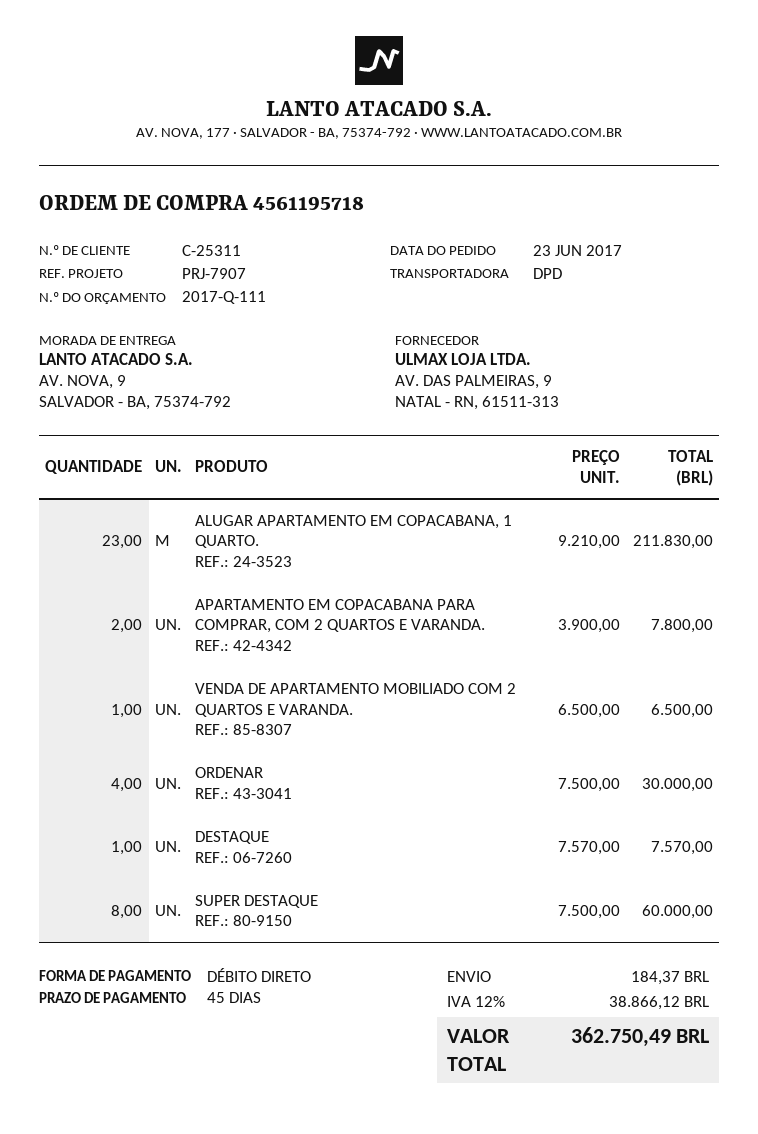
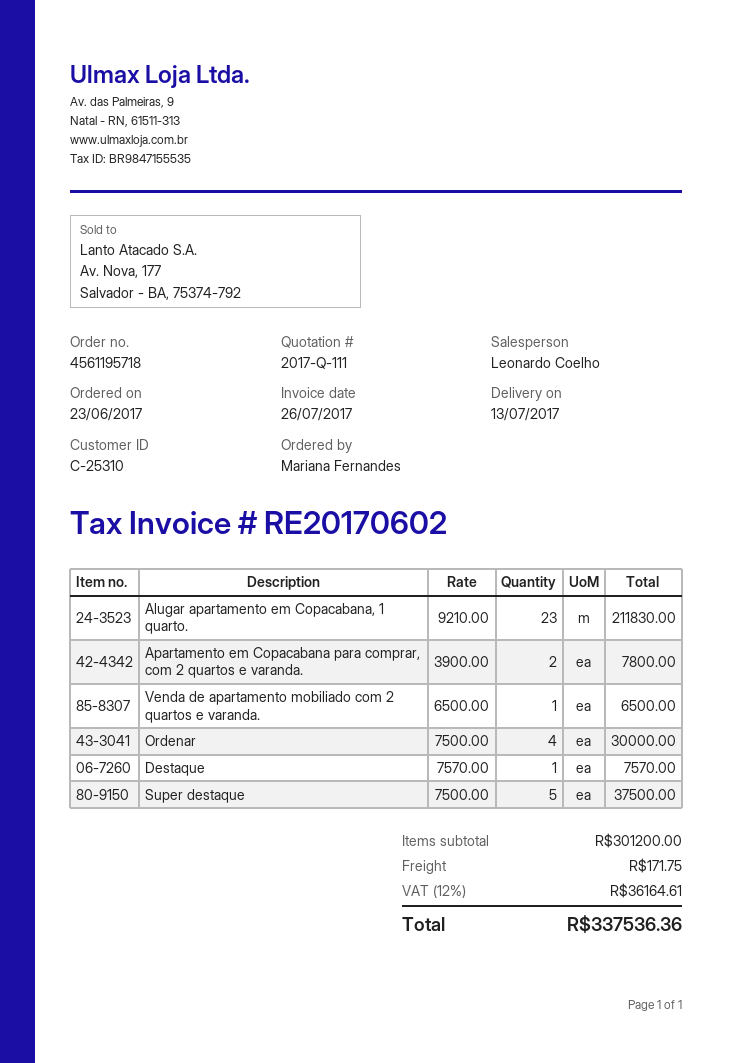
customer number: C-25311 -> C-25310
SUPER DESTAQUE: 8 x 7500.00 = 60000.00 -> 5 x 7500.00 = 37500.00
shipping: 184.37 -> 171.75
tax: 12% = 38866.12 -> 12% = 36164.61
total: 362750.49 -> 337536.36

